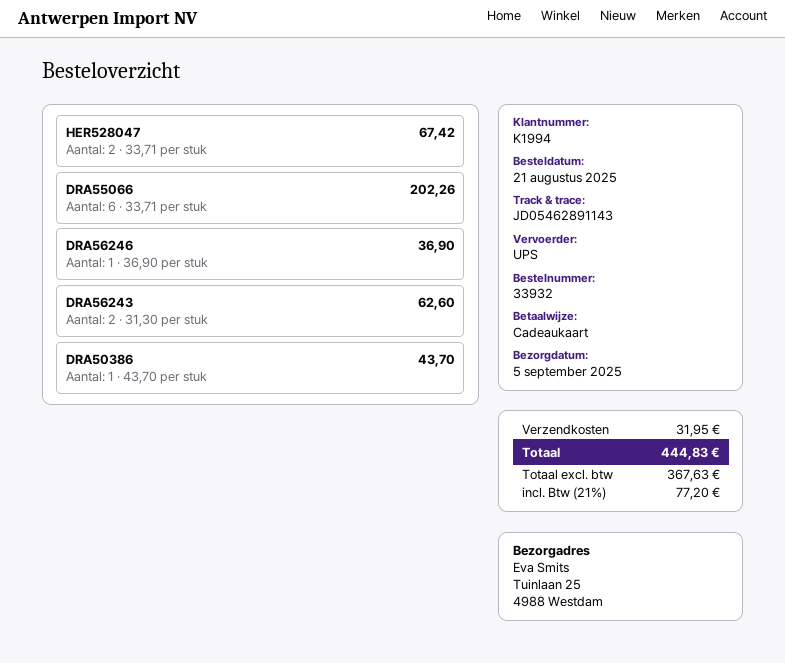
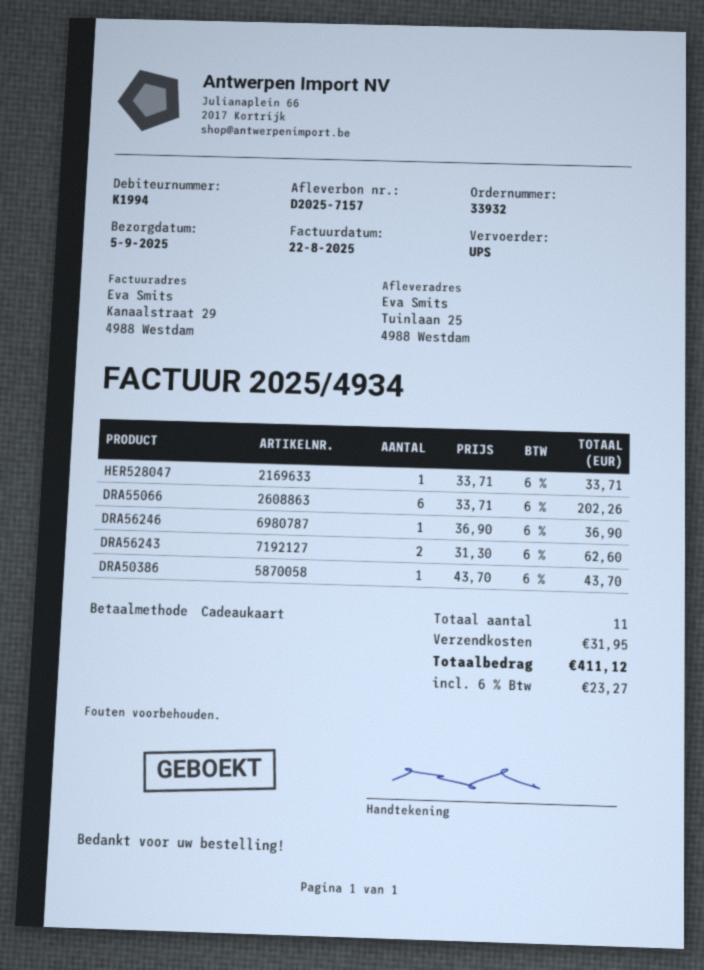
HER528047: 2 x 33.71 = 67.42 -> 1 x 33.71 = 33.71
tax: 21% = 77.20 -> 6% = 23.27
total: 444.83 -> 411.12

